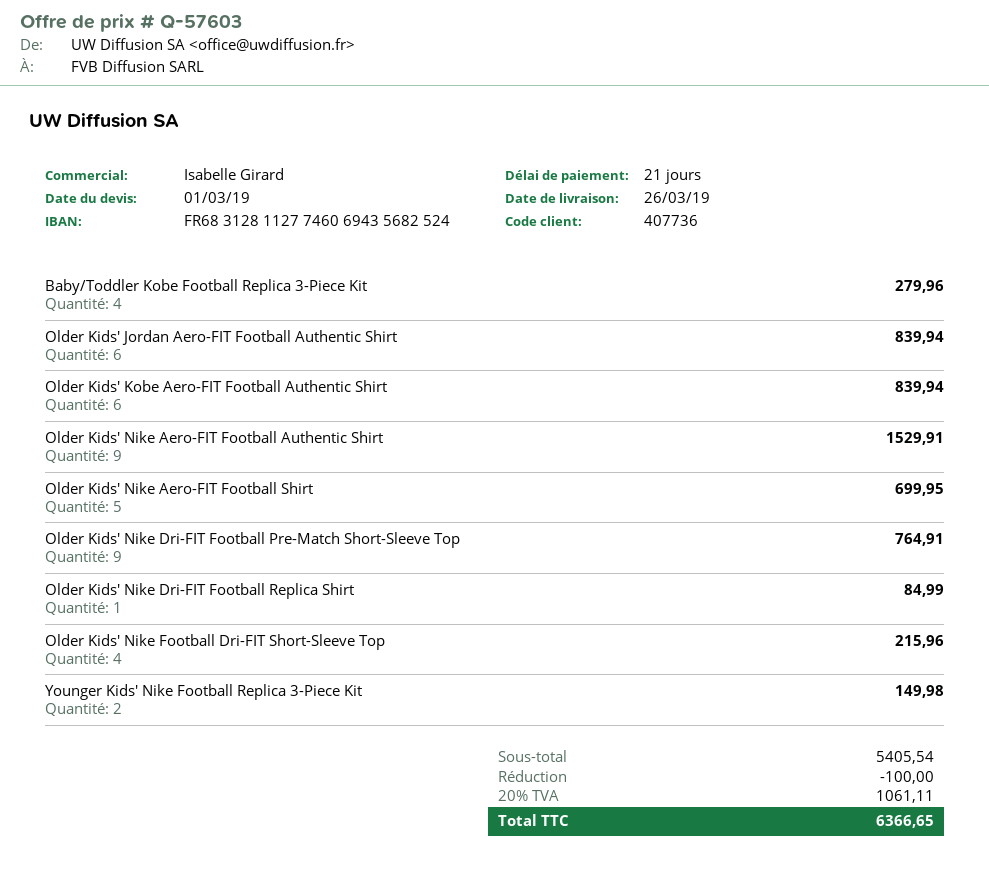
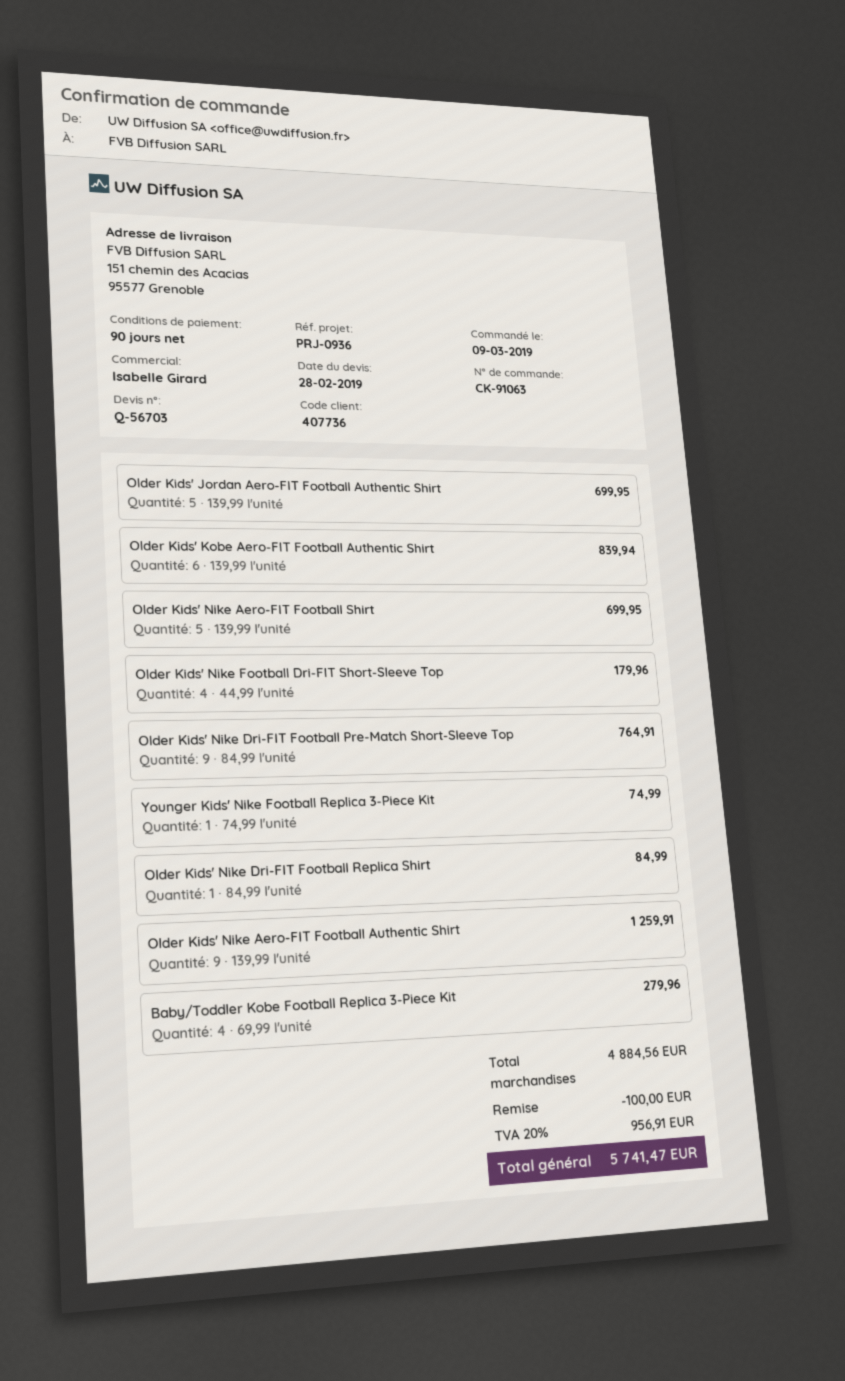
quote number: Q-57603 -> Q-56703
quote date: 2019-03-01 -> 2019-02-28
payment terms: 21 days -> 90 days
Older Kids' Jordan Aero-FIT Football Authentic Shirt: 6 for 839.94 -> 5 for 699.95
Older Kids' Nike Aero-FIT Football Authentic Shirt: 9 for 1529.91 -> 9 for 1259.91
Older Kids' Nike Football Dri-FIT Short-Sleeve Top: 4 for 215.96 -> 4 for 179.96
Younger Kids' Nike Football Replica 3-Piece Kit: 2 for 149.98 -> 1 for 74.99
subtotal: 5405.54 -> 4884.56
tax: 20% = 1061.11 -> 20% = 956.91
total: 6366.65 -> 5741.47

